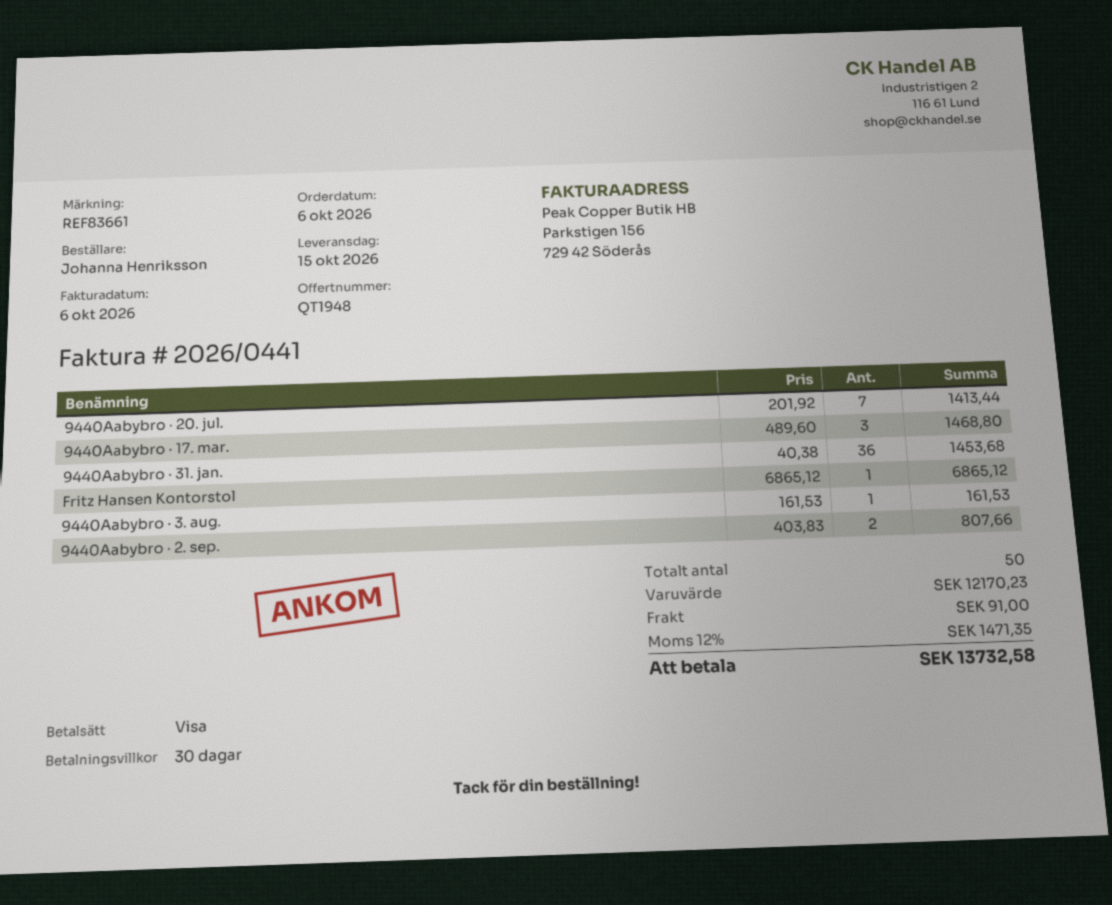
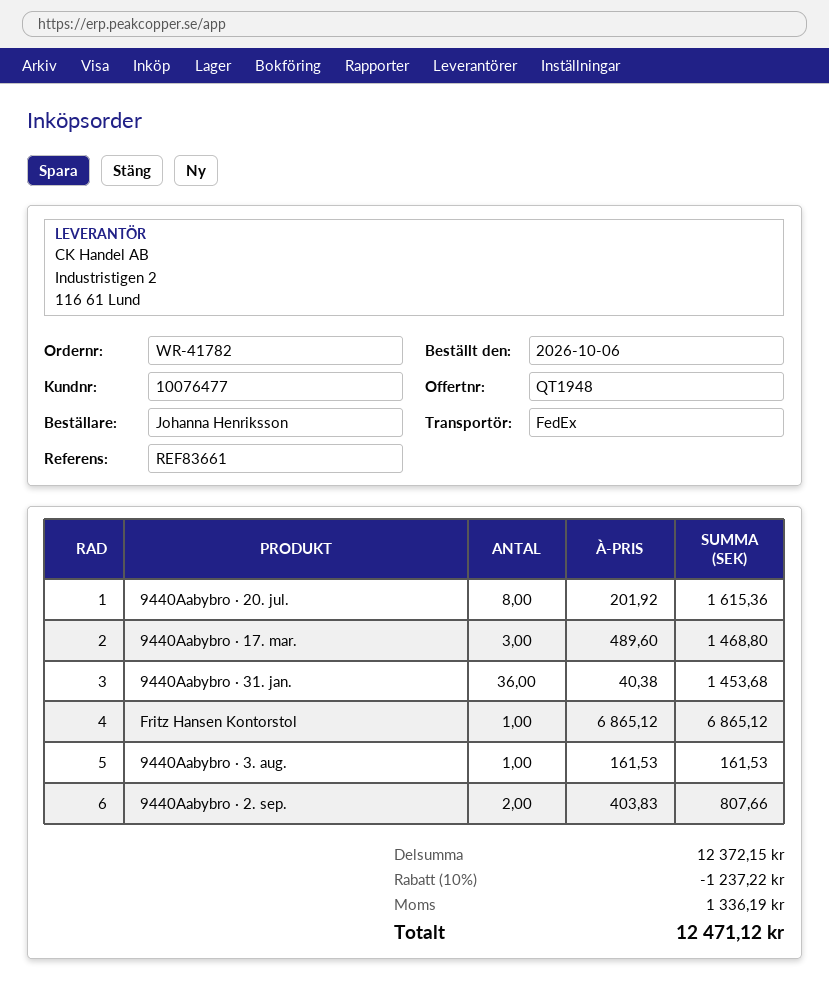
9440Aabybro · 20. jul.: 7 x 201.92 = 1413.44 -> 8 x 201.92 = 1615.36
subtotal: 12170.23 -> 12372.15
discount: none -> 10% = 1237.22
shipping: 91.00 -> none
tax: 1471.35 -> 1336.19
total: 13732.58 -> 12471.12

